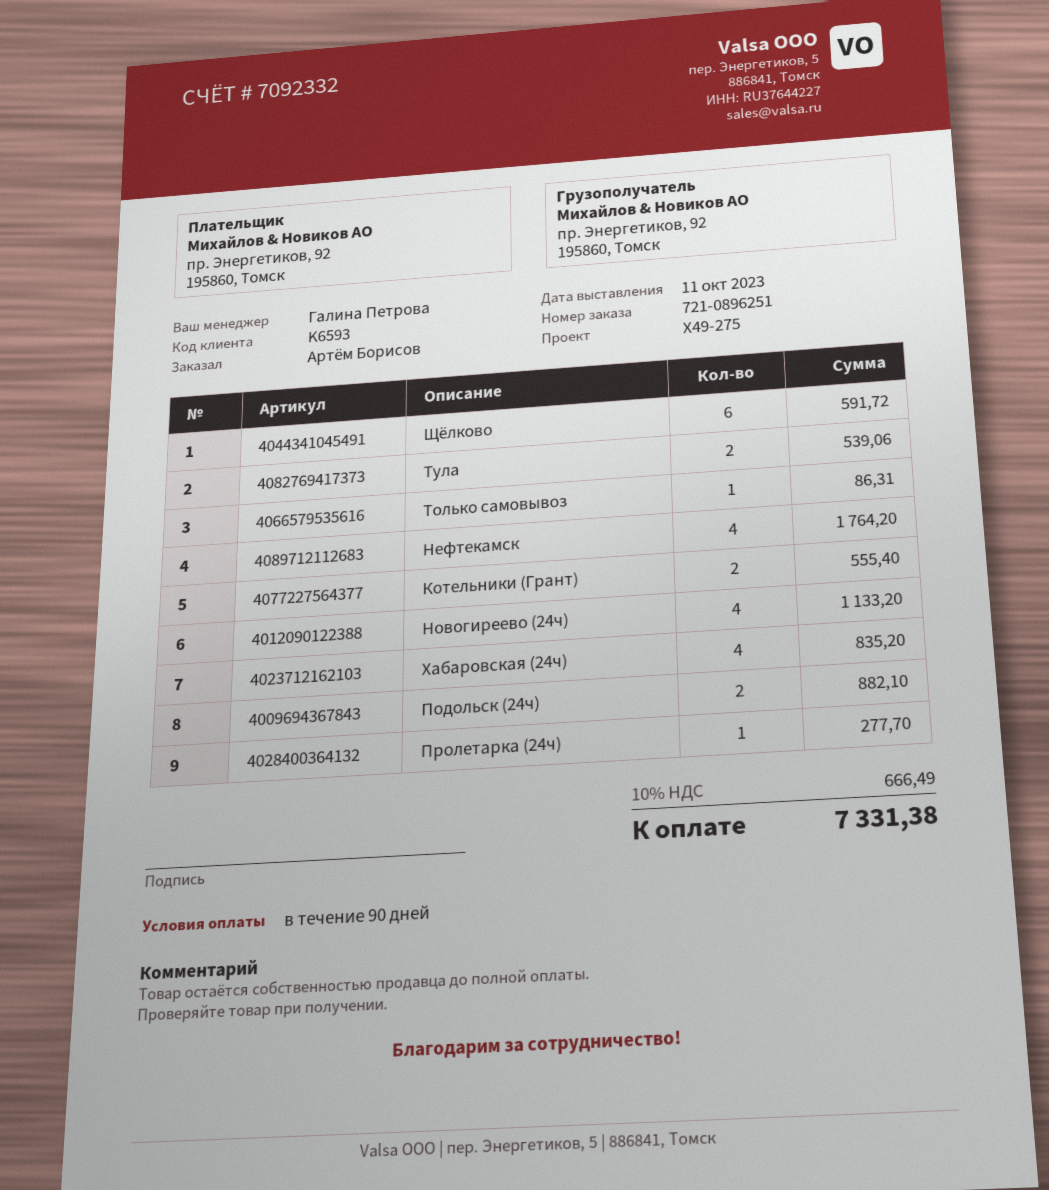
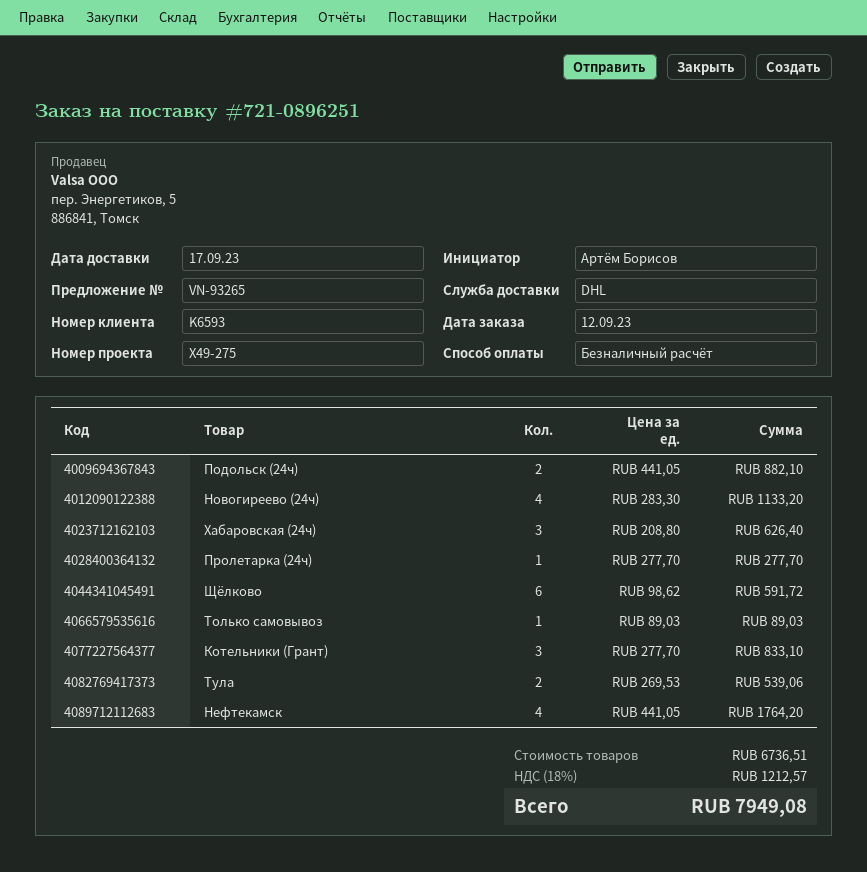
Только самовывоз: 1 for 86.31 -> 1 for 89.03
Котельники (Грант): 2 for 555.40 -> 3 for 833.10
Хабаровская (24ч): 4 for 835.20 -> 3 for 626.40
tax: 10% = 666.49 -> 18% = 1212.57
total: 7331.38 -> 7949.08

